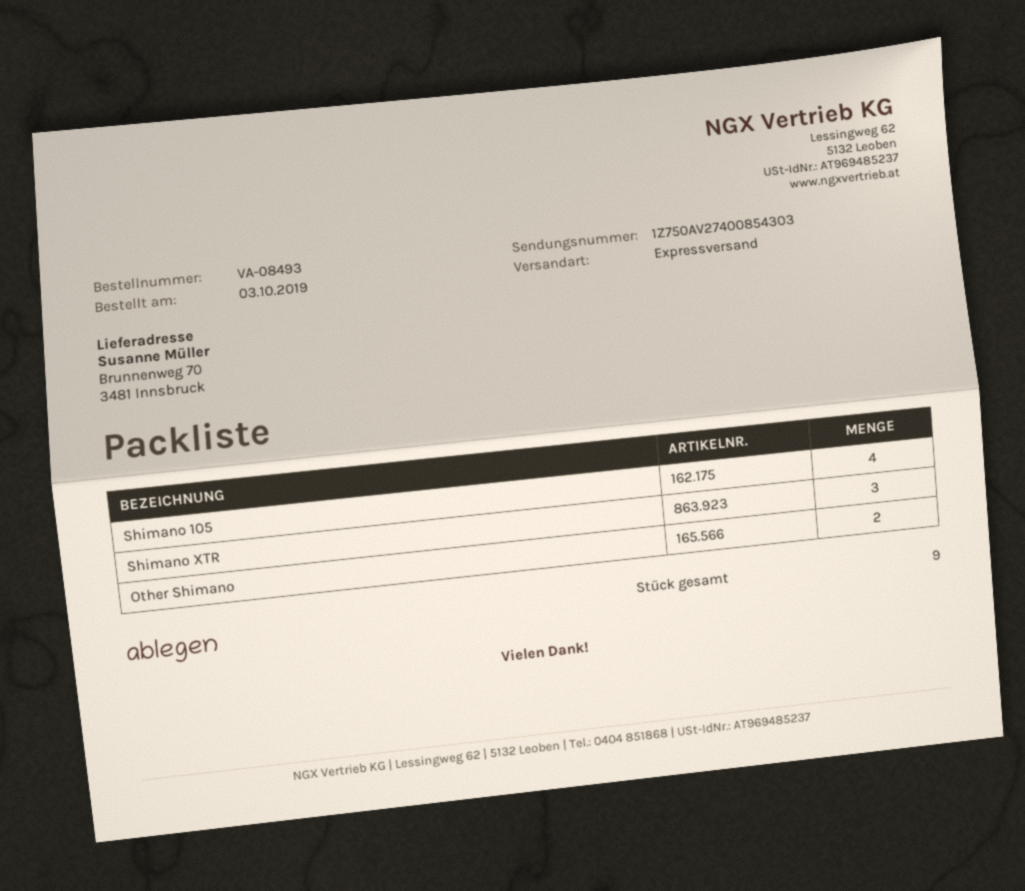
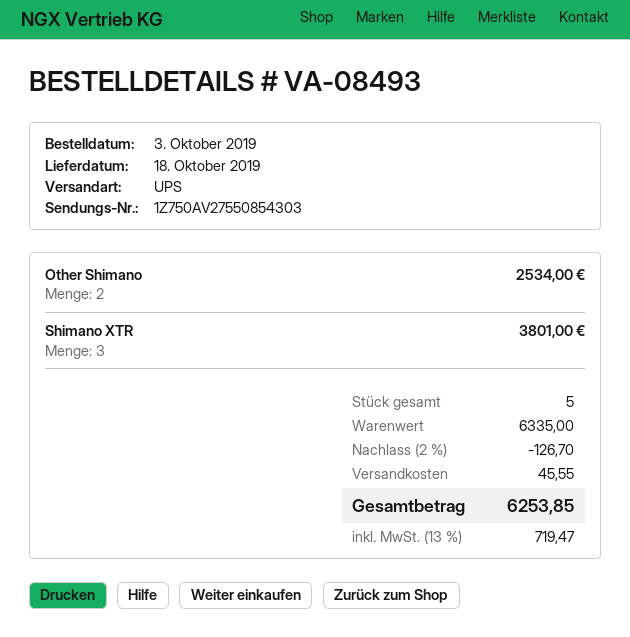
shipping method: express -> UPS
tracking number: 1Z750AV27400854303 -> 1Z750AV27550854303
Shimano 105: 4 -> none
total quantity: 9 -> 5

